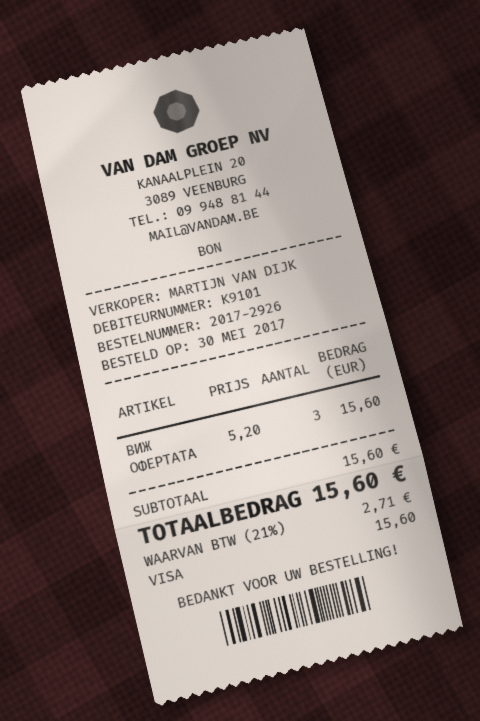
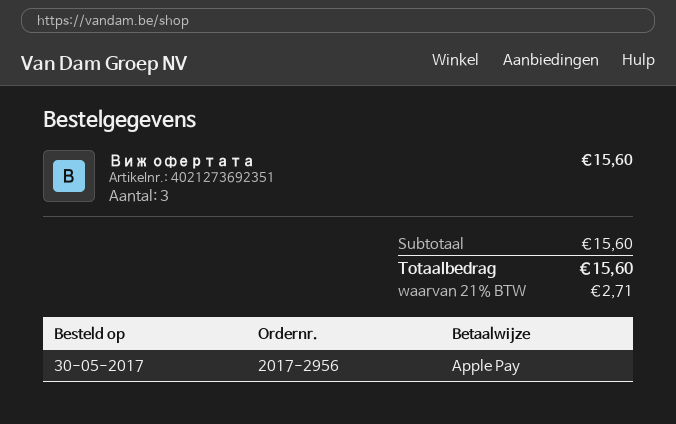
order number: 2017-2926 -> 2017-2956
payment method: Visa -> Apple Pay

